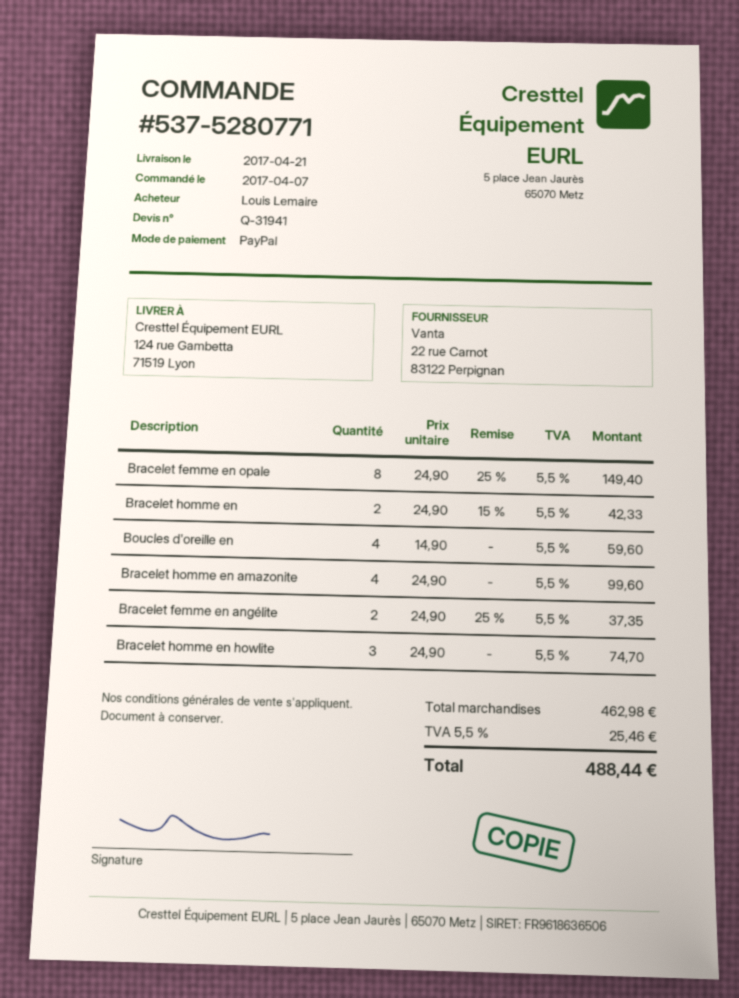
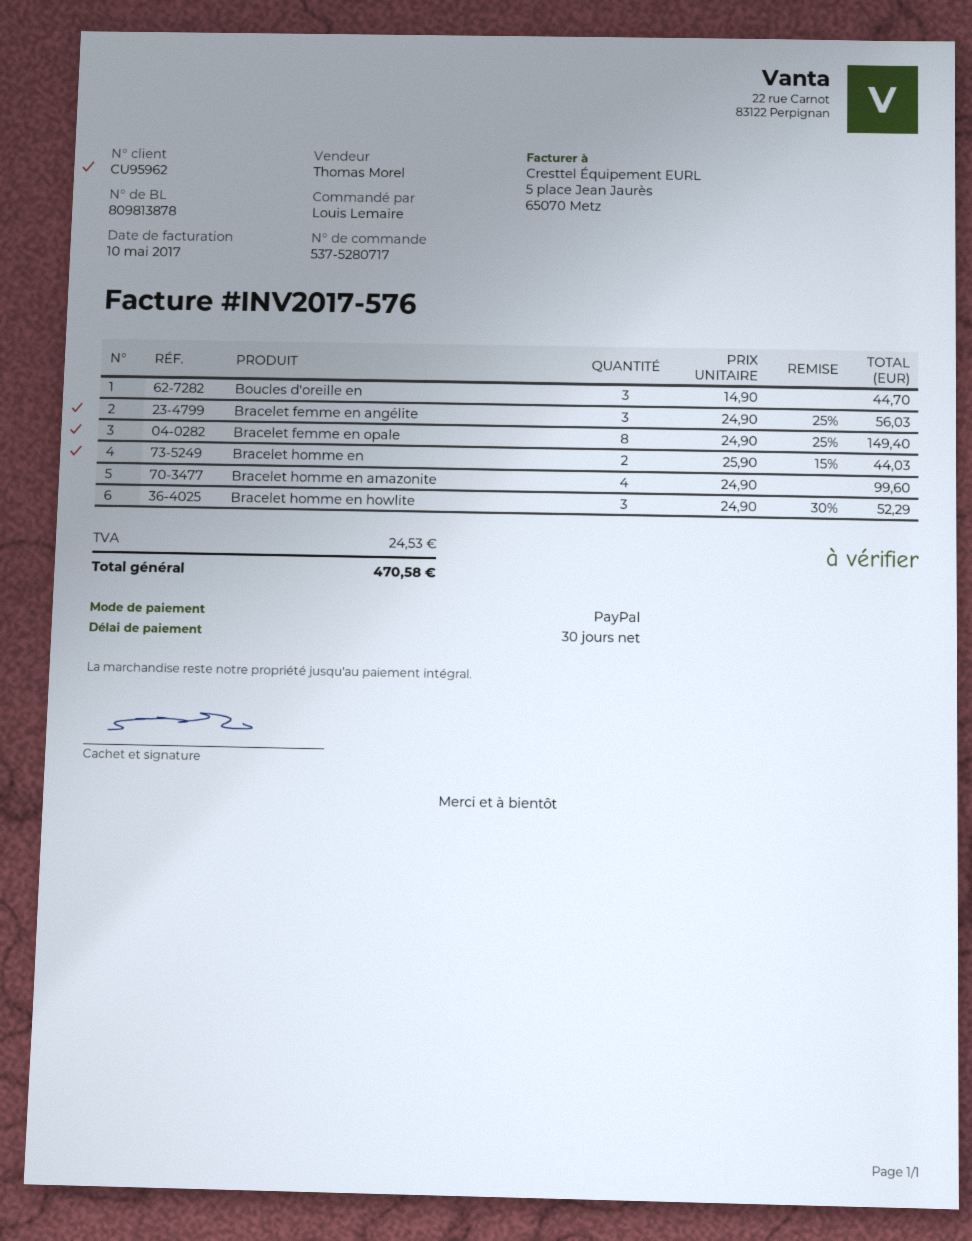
order number: 537-5280771 -> 537-5280717
Bracelet homme en: 2 x 24.90 - 15% = 42.33 -> 2 x 25.90 - 15% = 44.03
Boucles d'oreille en: 4 x 14.90 = 59.60 -> 3 x 14.90 = 44.70
Bracelet femme en angélite: 2 x 24.90 - 25% = 37.35 -> 3 x 24.90 - 25% = 56.03
Bracelet homme en howlite: 3 x 24.90 = 74.70 -> 3 x 24.90 - 30% = 52.29
tax: 25.46 -> 24.53
total: 488.44 -> 470.58

